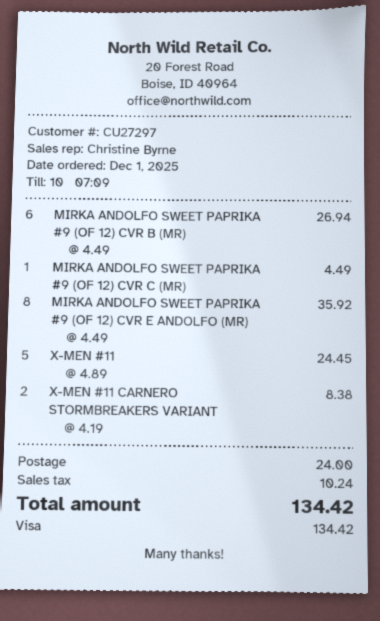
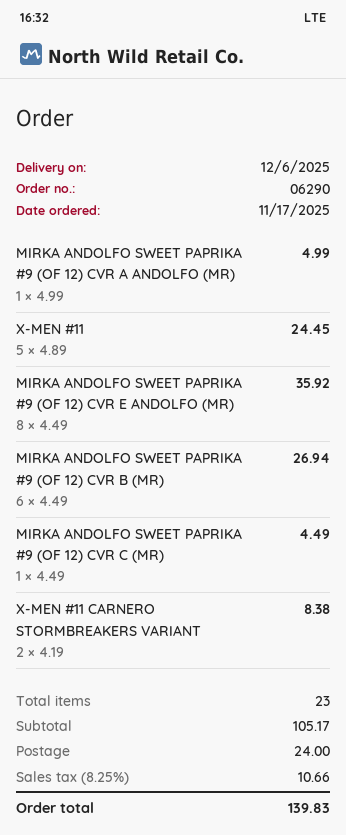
order date: 2025-12-01 -> 2025-11-17
MIRKA ANDOLFO SWEET PAPRIKA #9 (OF 12) CVR A ANDOLFO (MR): none -> 1 x 4.99 = 4.99
tax: 10.24 -> 10.66
total: 134.42 -> 139.83

